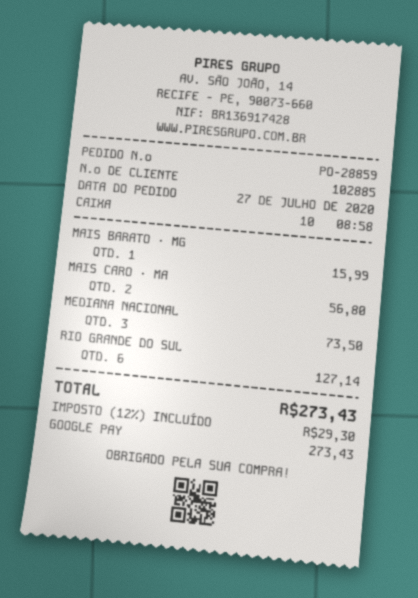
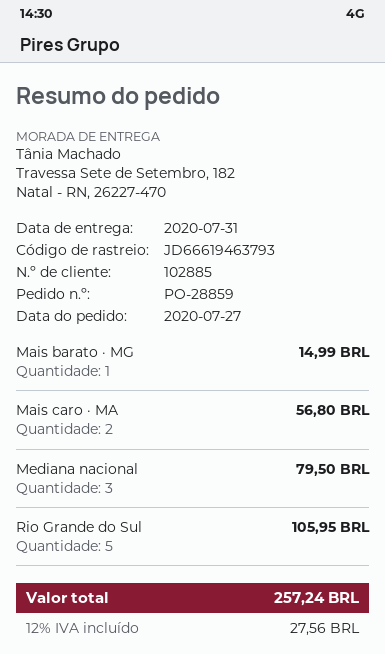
MAIS BARATO · MG: 1 for 15.99 -> 1 for 14.99
MEDIANA NACIONAL: 3 for 73.50 -> 3 for 79.50
RIO GRANDE DO SUL: 6 for 127.14 -> 5 for 105.95
tax: 12% = 29.30 -> 12% = 27.56
total: 273.43 -> 257.24

